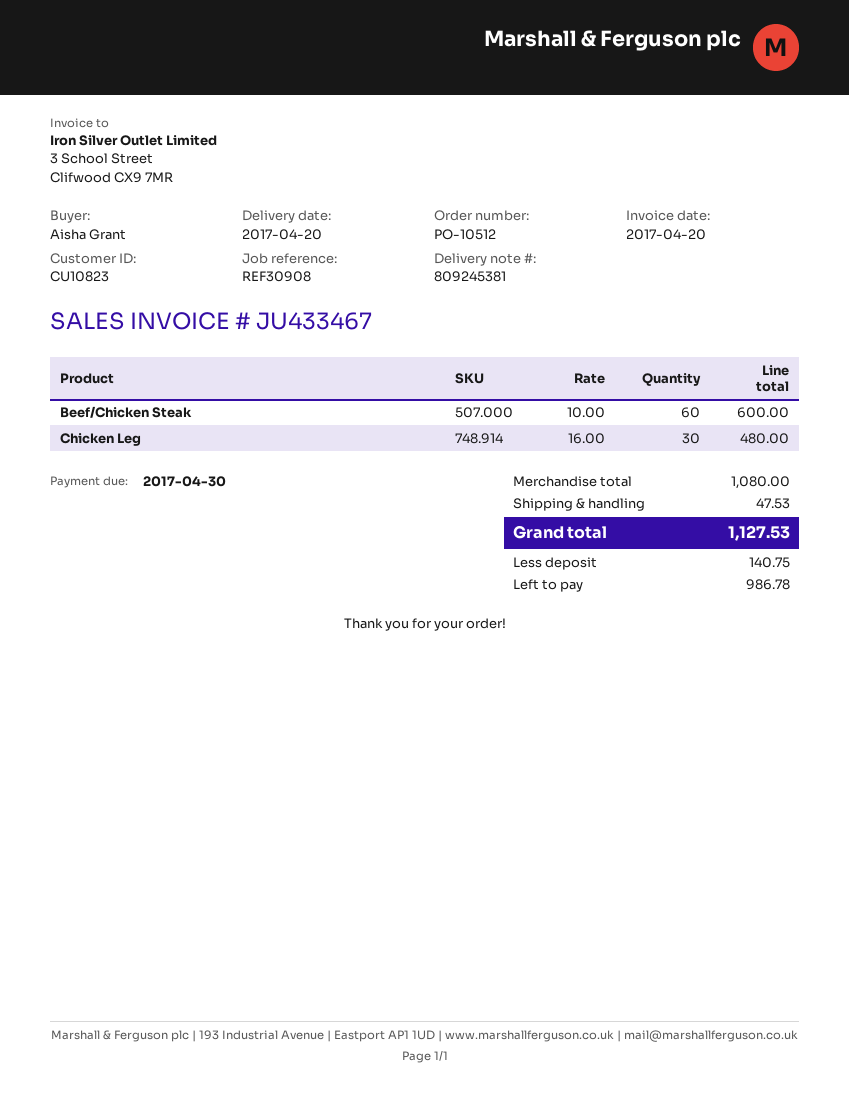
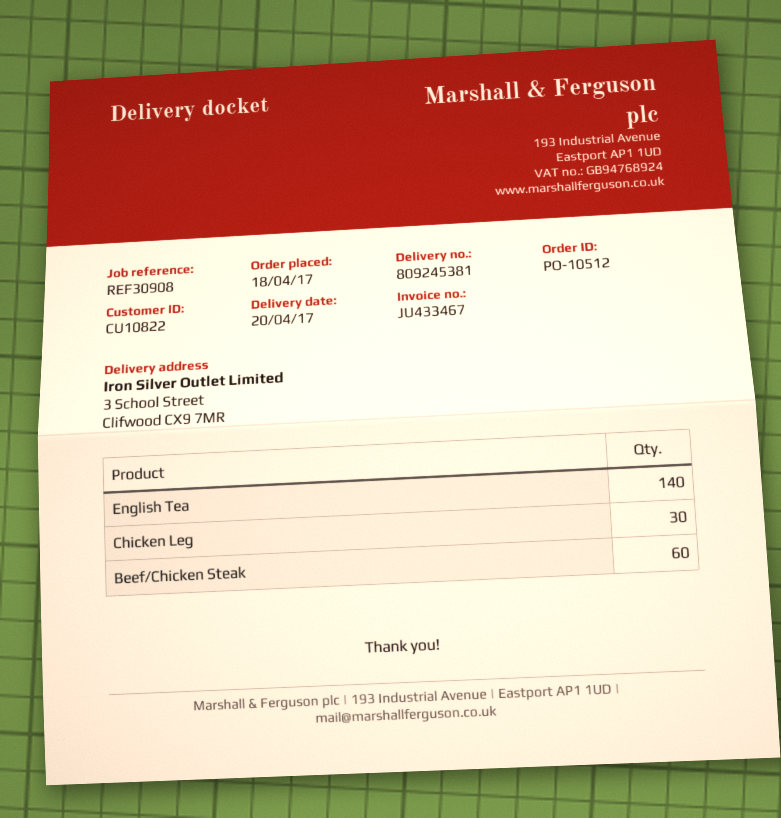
customer number: CU10823 -> CU10822
English Tea: none -> 140

